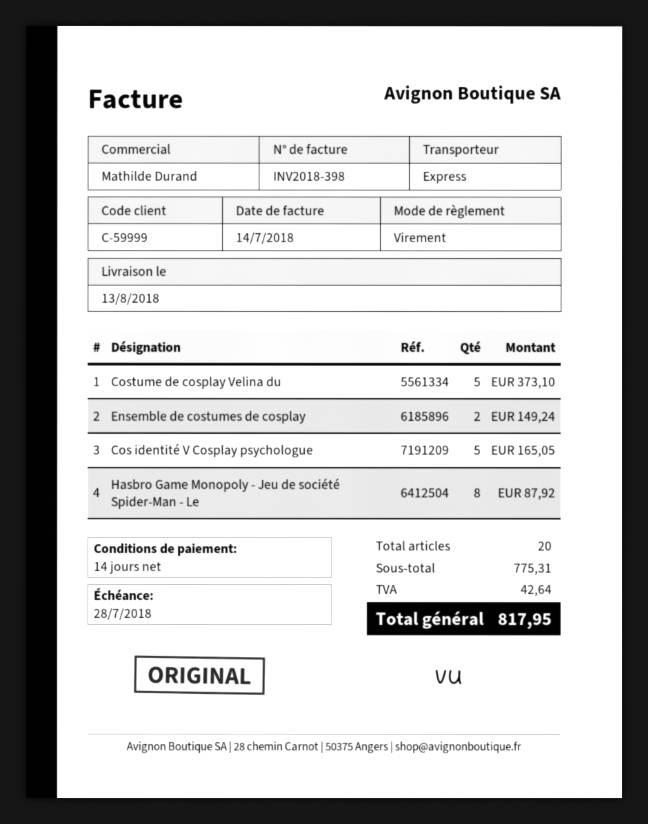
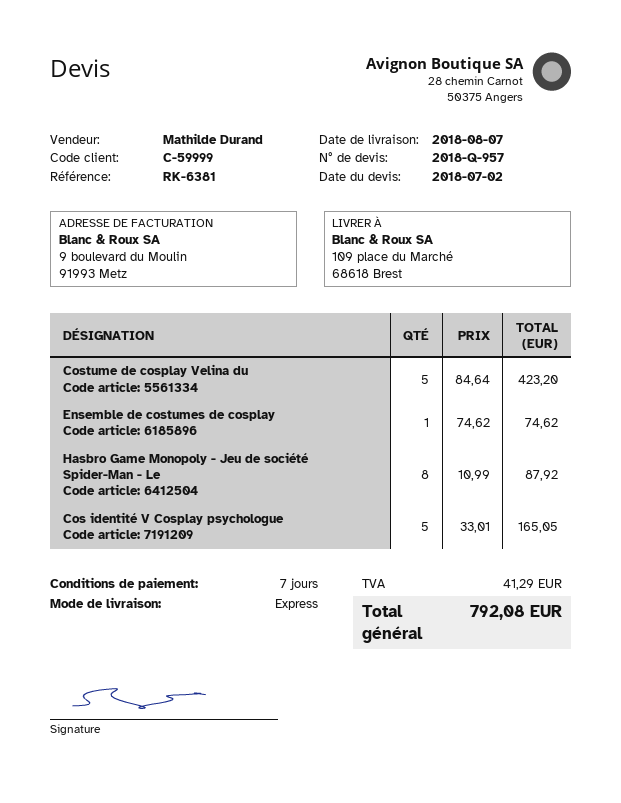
delivery date: 2018-08-13 -> 2018-08-07
payment terms: 14 days -> 7 days
Costume de cosplay Velina du: 5 for 373.10 -> 5 for 423.20
Ensemble de costumes de cosplay: 2 for 149.24 -> 1 for 74.62
tax: 42.64 -> 41.29
total: 817.95 -> 792.08

